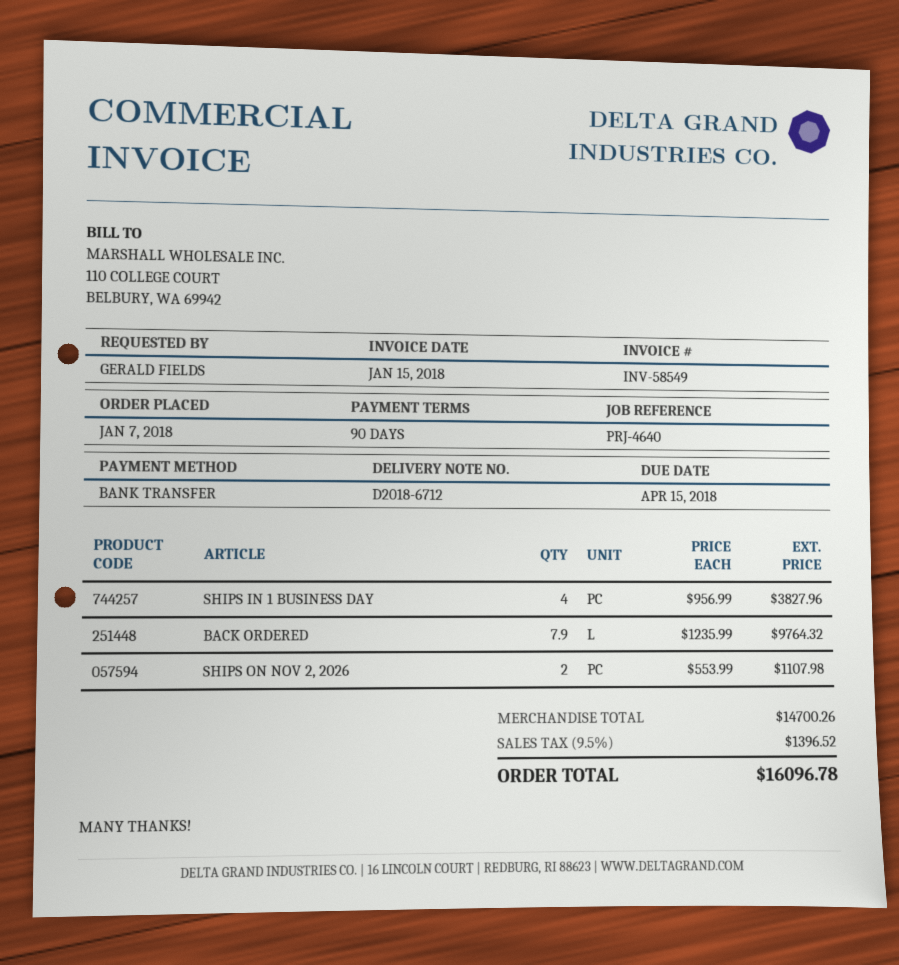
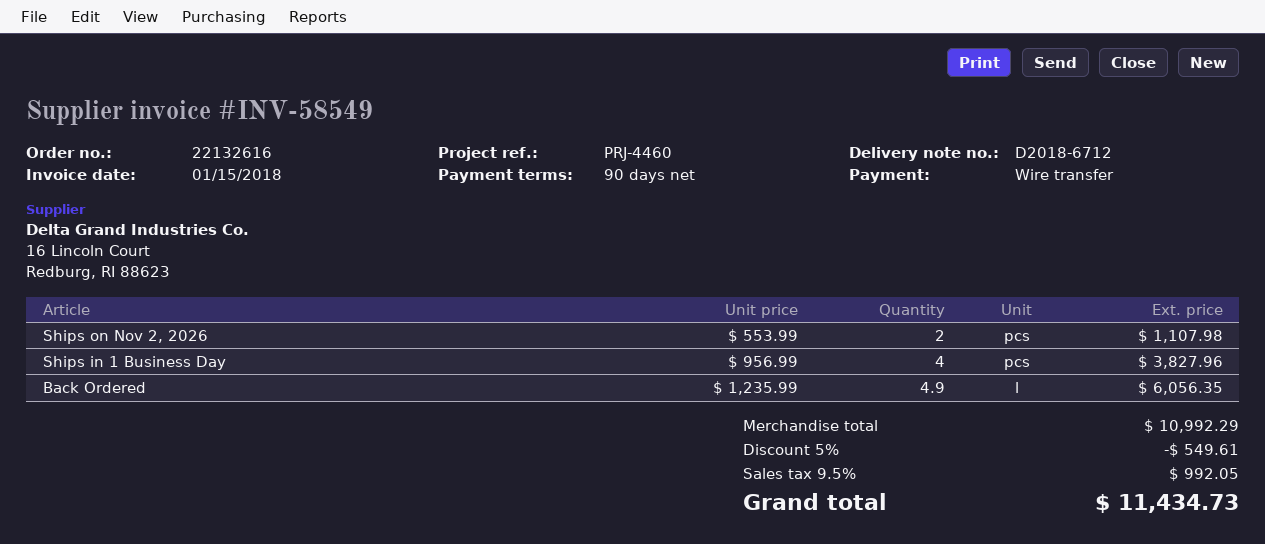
reference: PRJ-4640 -> PRJ-4460
BACK ORDERED: 7.9 x 1235.99 = 9764.32 -> 4.9 x 1235.99 = 6056.35
subtotal: 14700.26 -> 10992.29
discount: none -> 5% = 549.61
tax: 9.5% = 1396.52 -> 9.5% = 992.05
total: 16096.78 -> 11434.73

